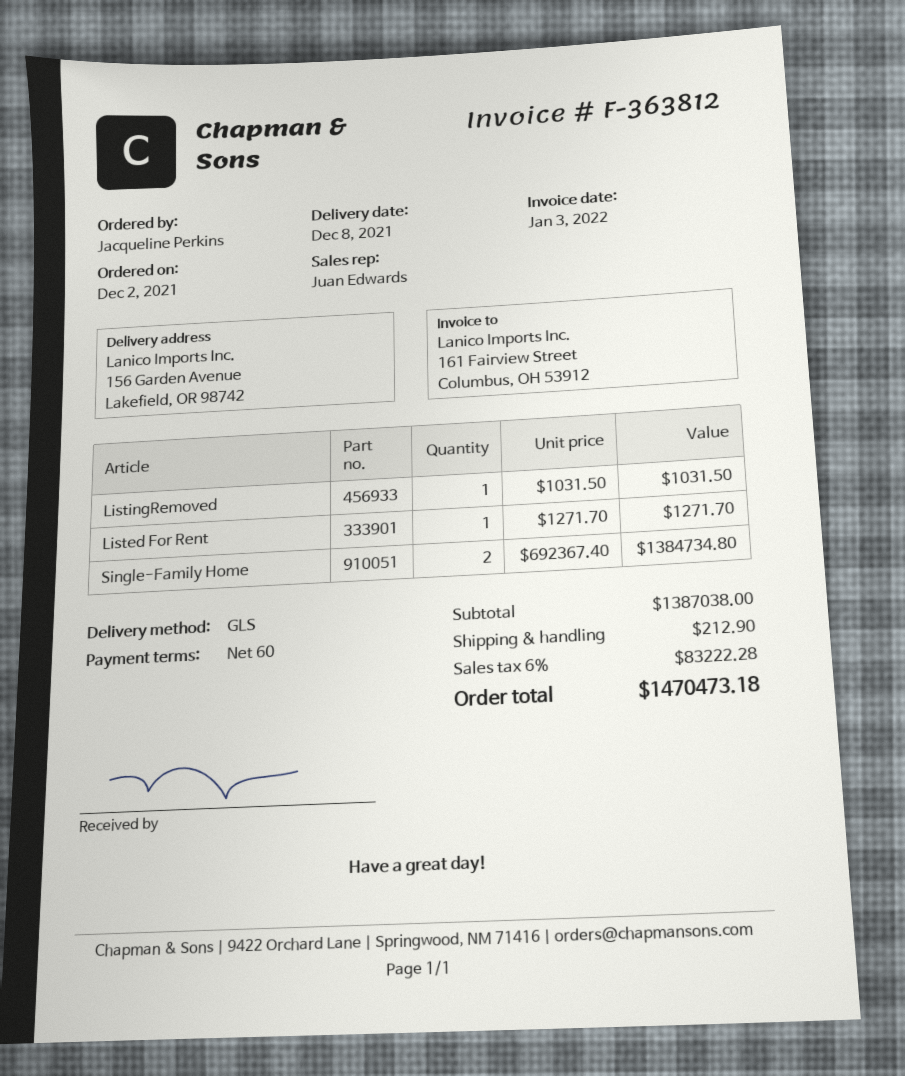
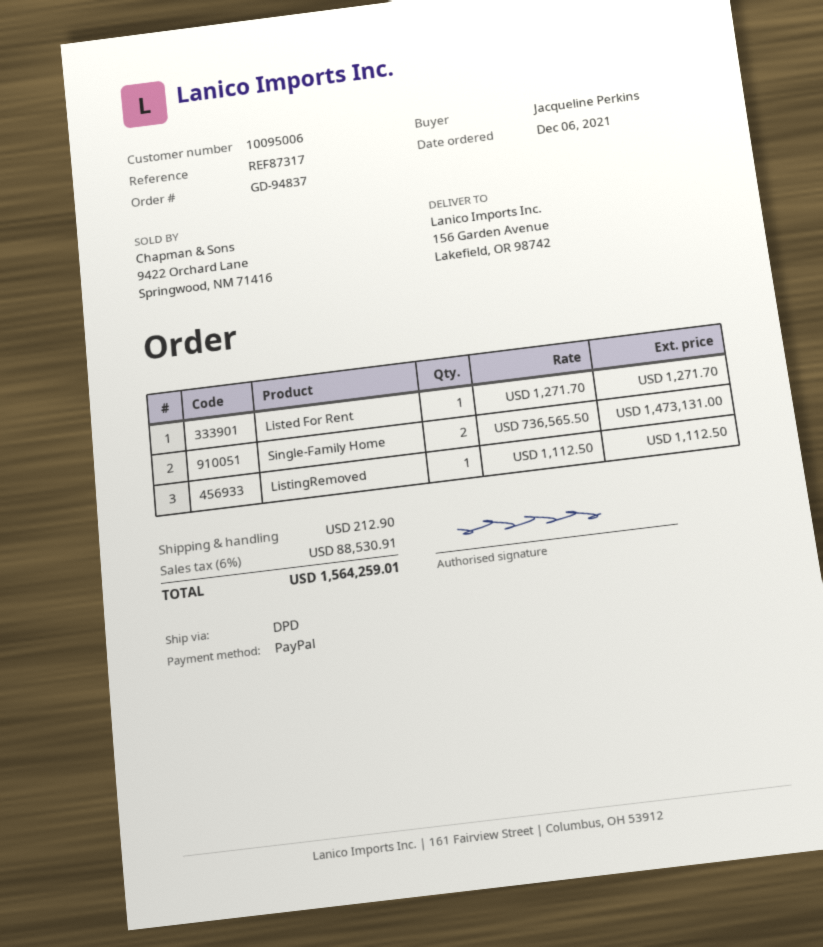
order date: 2021-12-02 -> 2021-12-06
shipping method: GLS -> DPD
ListingRemoved: 1 x 1031.50 = 1031.50 -> 1 x 1112.50 = 1112.50
Single-Family Home: 2 x 692367.40 = 1384734.80 -> 2 x 736565.50 = 1473131.00
tax: 6% = 83222.28 -> 6% = 88530.91
total: 1470473.18 -> 1564259.01

